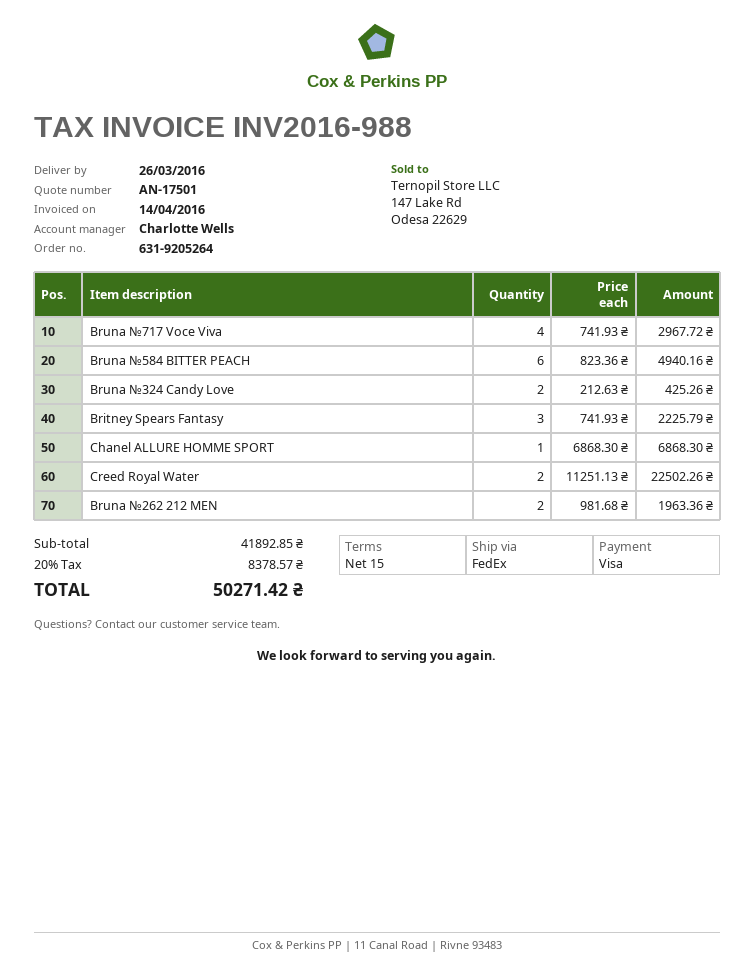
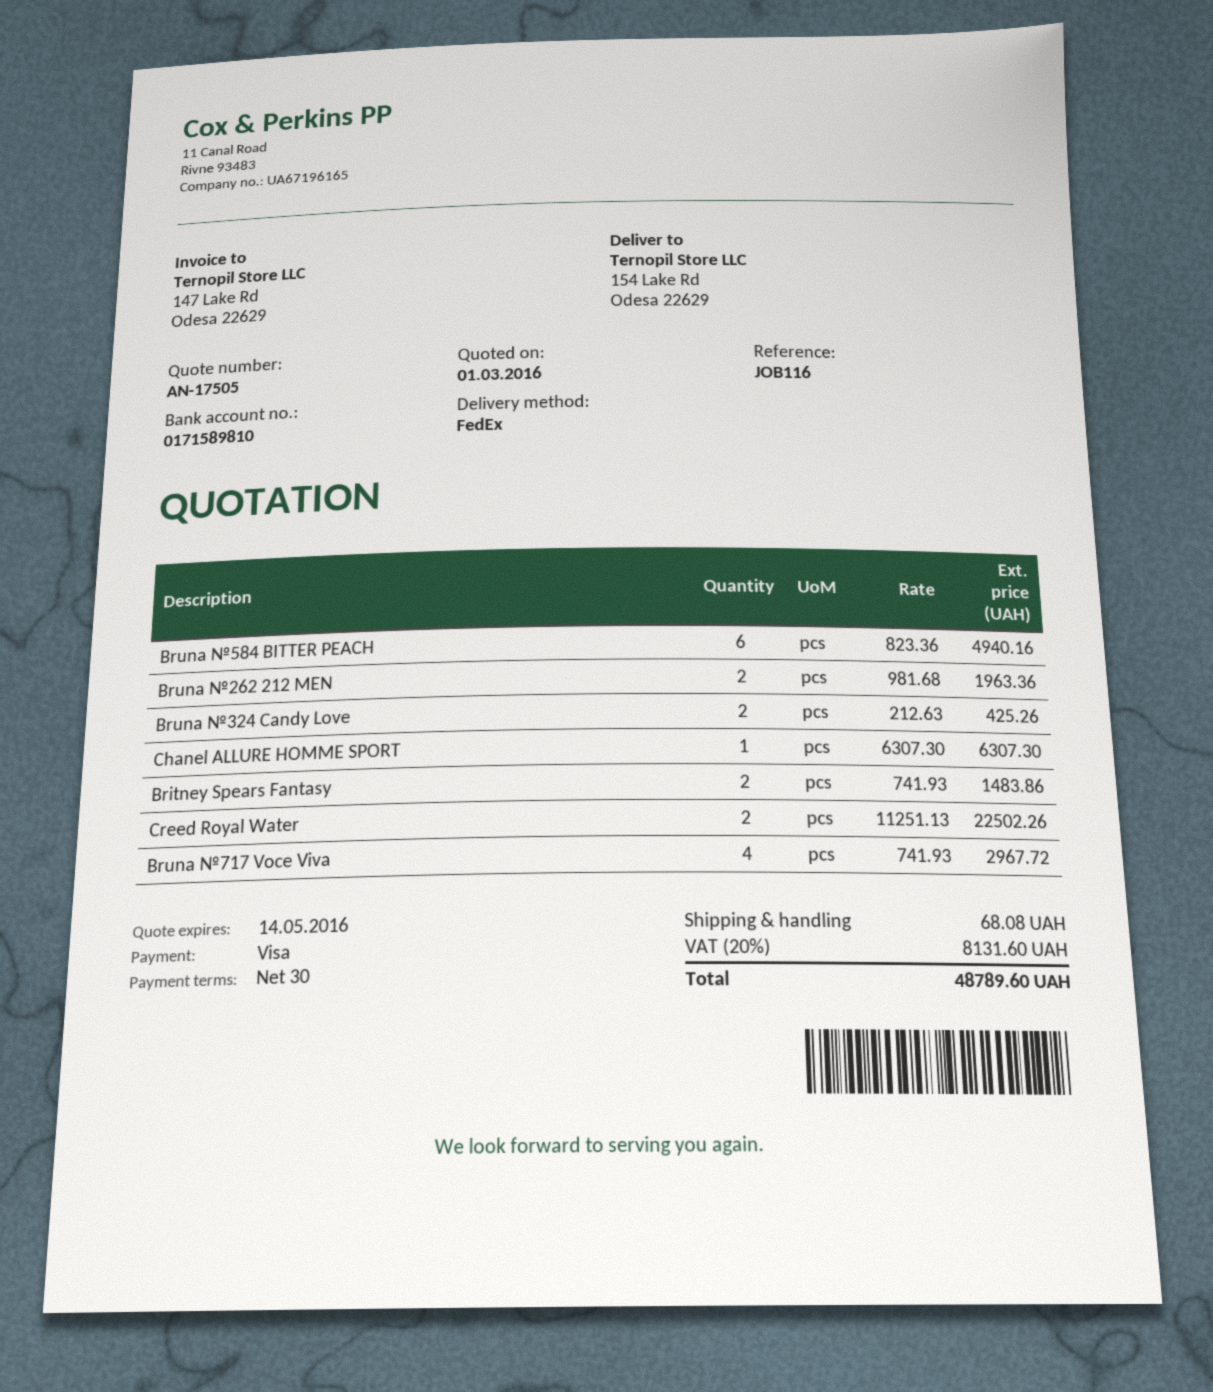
quote number: AN-17501 -> AN-17505
payment terms: 15 days -> 30 days
Britney Spears Fantasy: 3 x 741.93 = 2225.79 -> 2 x 741.93 = 1483.86
Chanel ALLURE HOMME SPORT: 1 x 6868.30 = 6868.30 -> 1 x 6307.30 = 6307.30
shipping: none -> 68.08
tax: 20% = 8378.57 -> 20% = 8131.60
total: 50271.42 -> 48789.60

